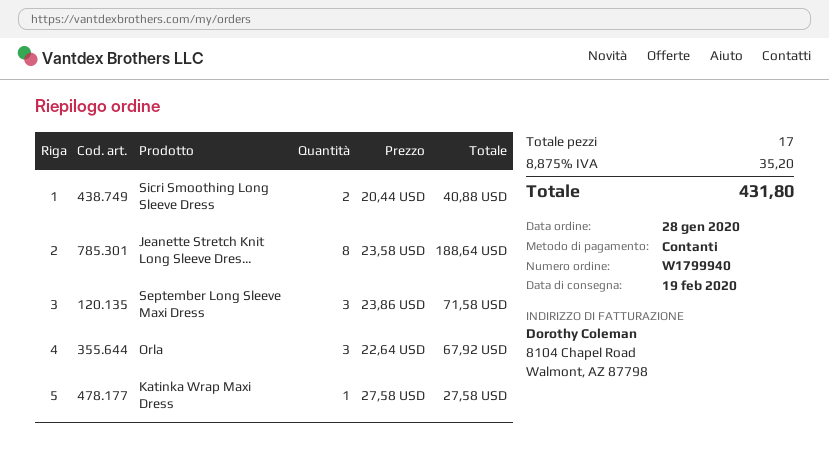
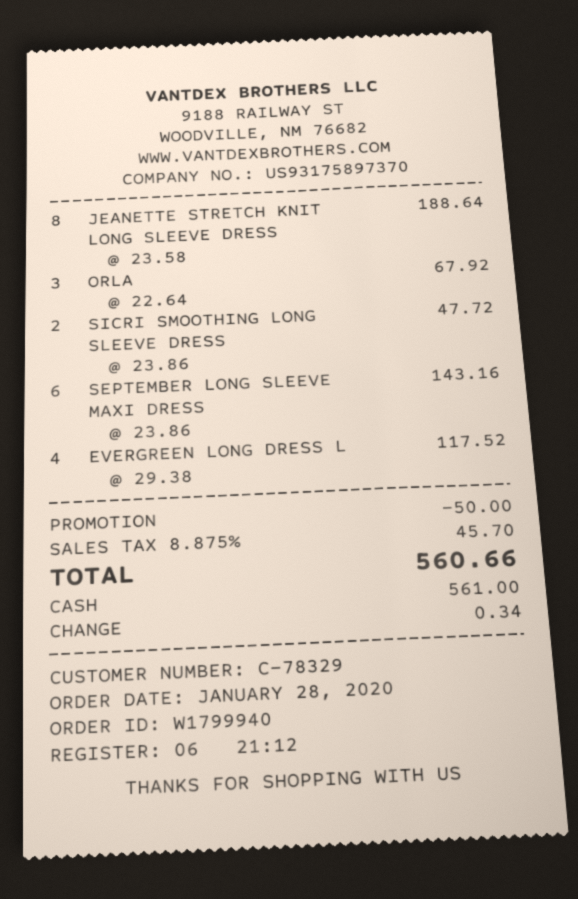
Sicri Smoothing Long Sleeve Dress: 2 x 20.44 = 40.88 -> 2 x 23.86 = 47.72
September Long Sleeve Maxi Dress: 3 x 23.86 = 71.58 -> 6 x 23.86 = 143.16
Katinka Wrap Maxi Dress: 1 x 27.58 = 27.58 -> none
EVERGREEN LONG DRESS L: none -> 4 x 29.38 = 117.52
discount: none -> 50.00
tax: 8.875% = 35.20 -> 8.875% = 45.70
total: 431.80 -> 560.66

